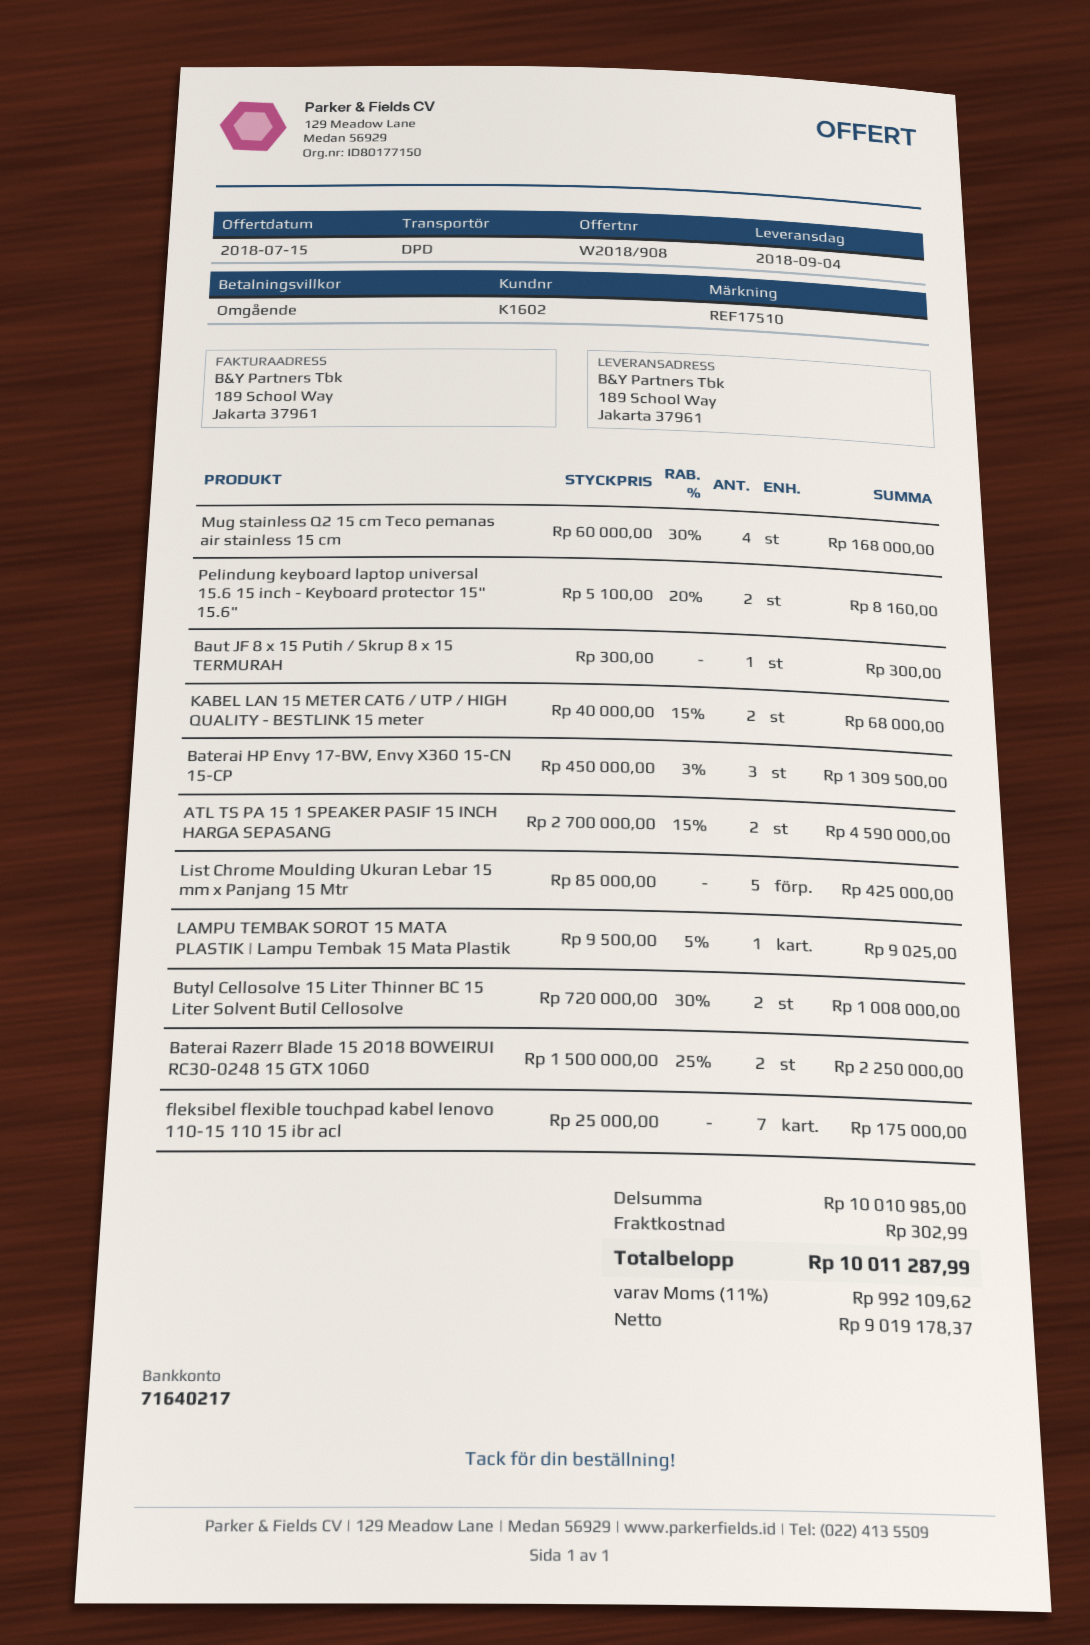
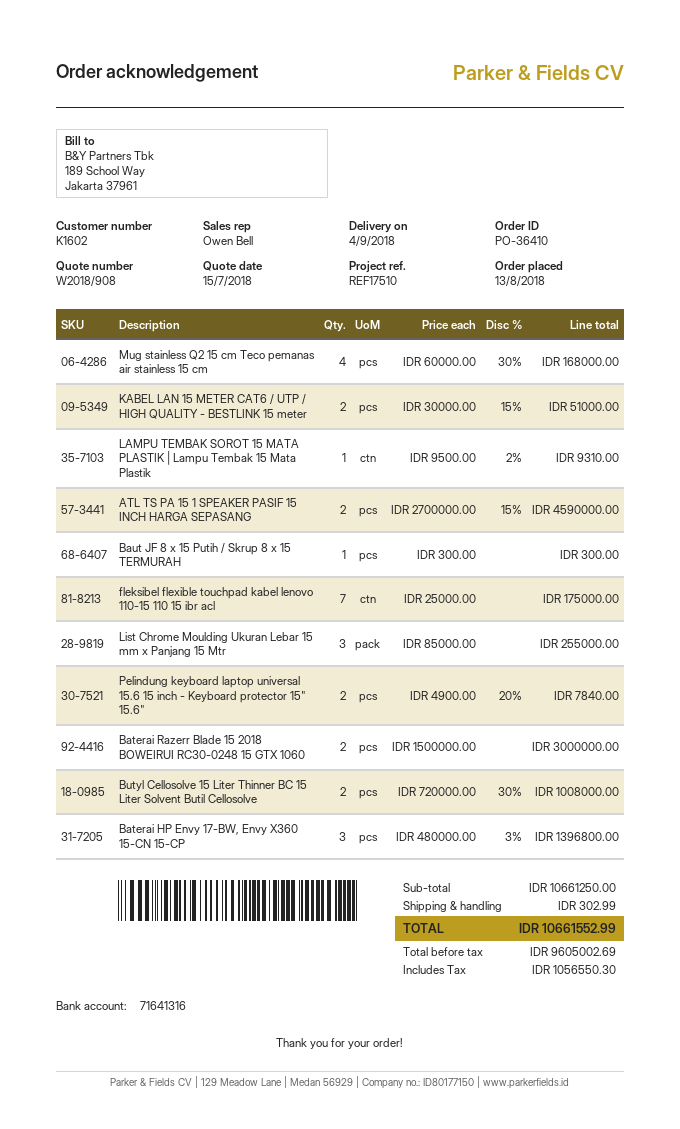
bank account: 71640217 -> 71641316
Pelindung keyboard laptop universal 15.6 15 inch - Keyboard protector 15" 15.6": 2 x 5100.00 - 20% = 8160.00 -> 2 x 4900.00 - 20% = 7840.00
KABEL LAN 15 METER CAT6 / UTP / HIGH QUALITY - BESTLINK 15 meter: 2 x 40000.00 - 15% = 68000.00 -> 2 x 30000.00 - 15% = 51000.00
Baterai HP Envy 17-BW, Envy X360 15-CN 15-CP: 3 x 450000.00 - 3% = 1309500.00 -> 3 x 480000.00 - 3% = 1396800.00
List Chrome Moulding Ukuran Lebar 15 mm x Panjang 15 Mtr: 5 x 85000.00 = 425000.00 -> 3 x 85000.00 = 255000.00
LAMPU TEMBAK SOROT 15 MATA PLASTIK | Lampu Tembak 15 Mata Plastik: 1 x 9500.00 - 5% = 9025.00 -> 1 x 9500.00 - 2% = 9310.00
Baterai Razerr Blade 15 2018 BOWEIRUI RC30-0248 15 GTX 1060: 2 x 1500000.00 - 25% = 2250000.00 -> 2 x 1500000.00 = 3000000.00
subtotal: 10010985.00 -> 10661250.00
net: 9019178.37 -> 9605002.69
tax: 992109.62 -> 1056550.30
total: 10011287.99 -> 10661552.99

